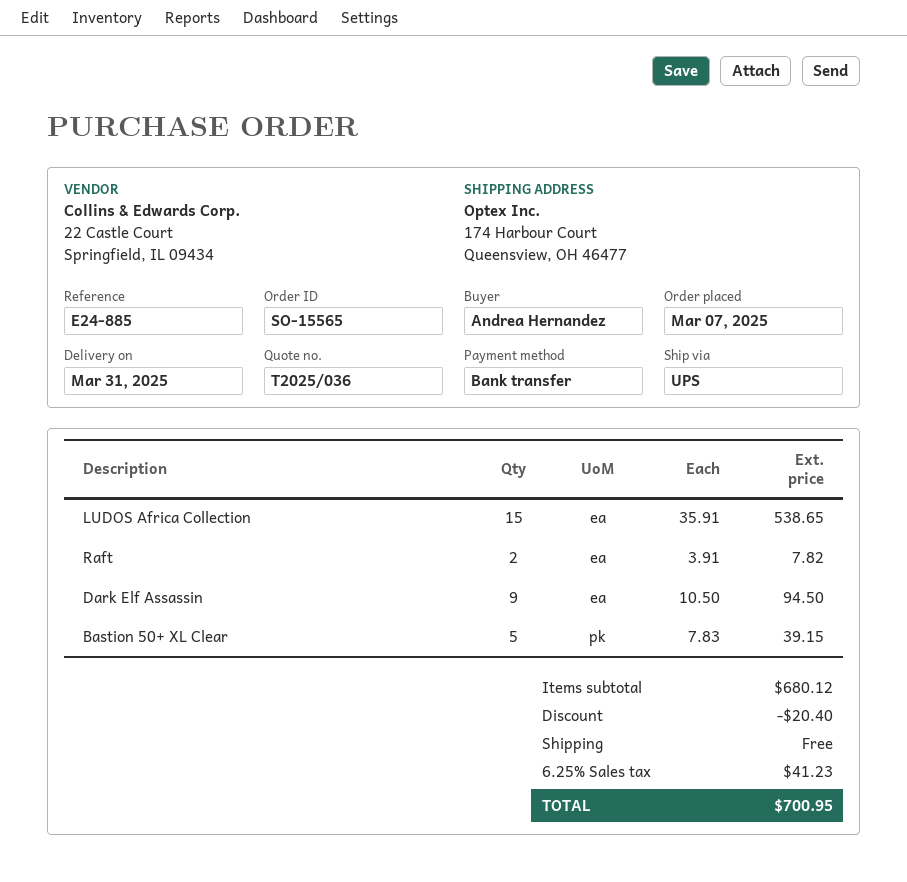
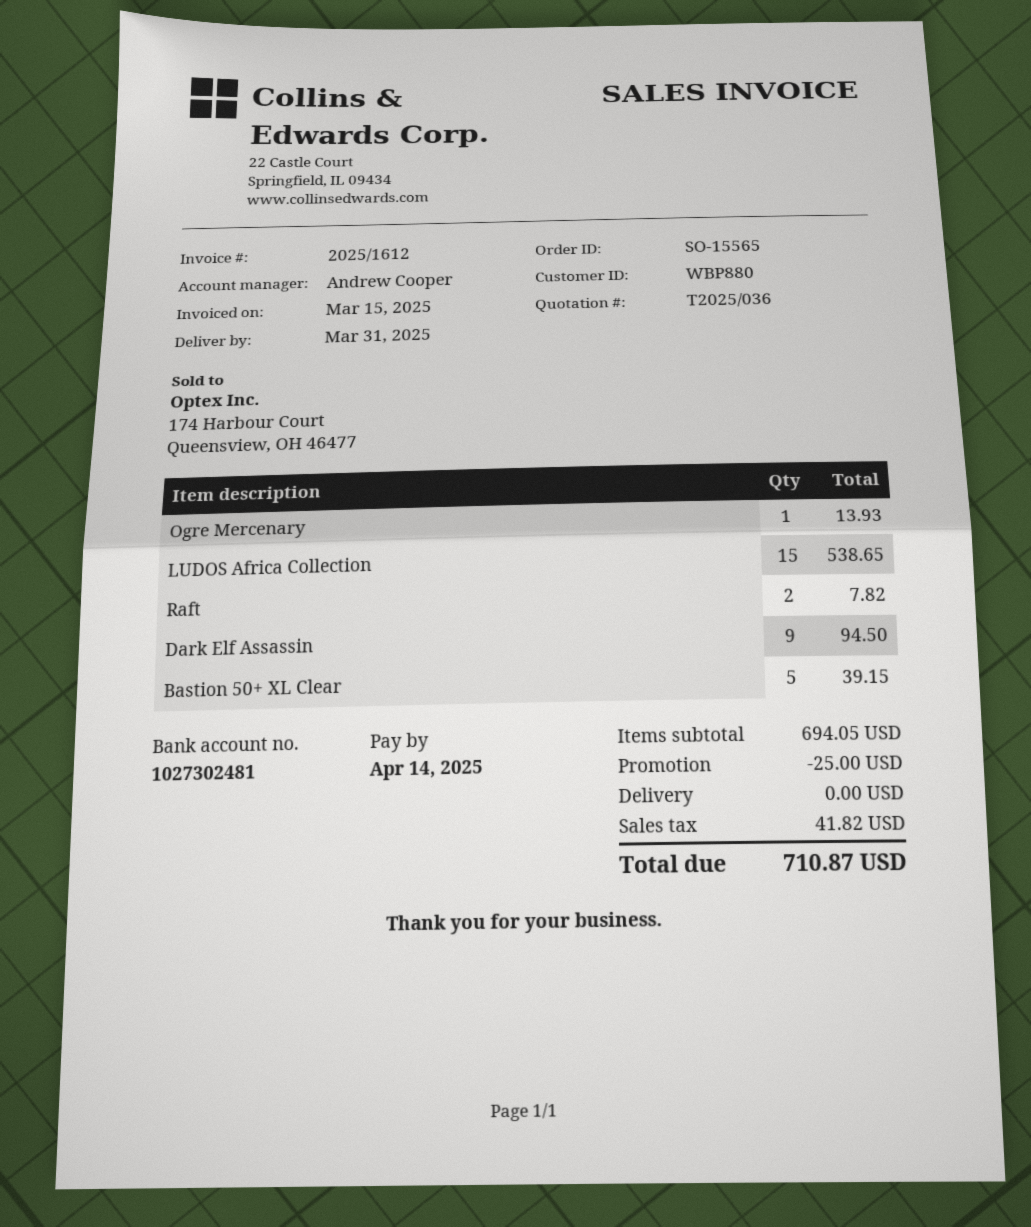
Ogre Mercenary: none -> 1 for 13.93
subtotal: 680.12 -> 694.05
discount: 20.40 -> 25.00
tax: 41.23 -> 41.82
total: 700.95 -> 710.87

